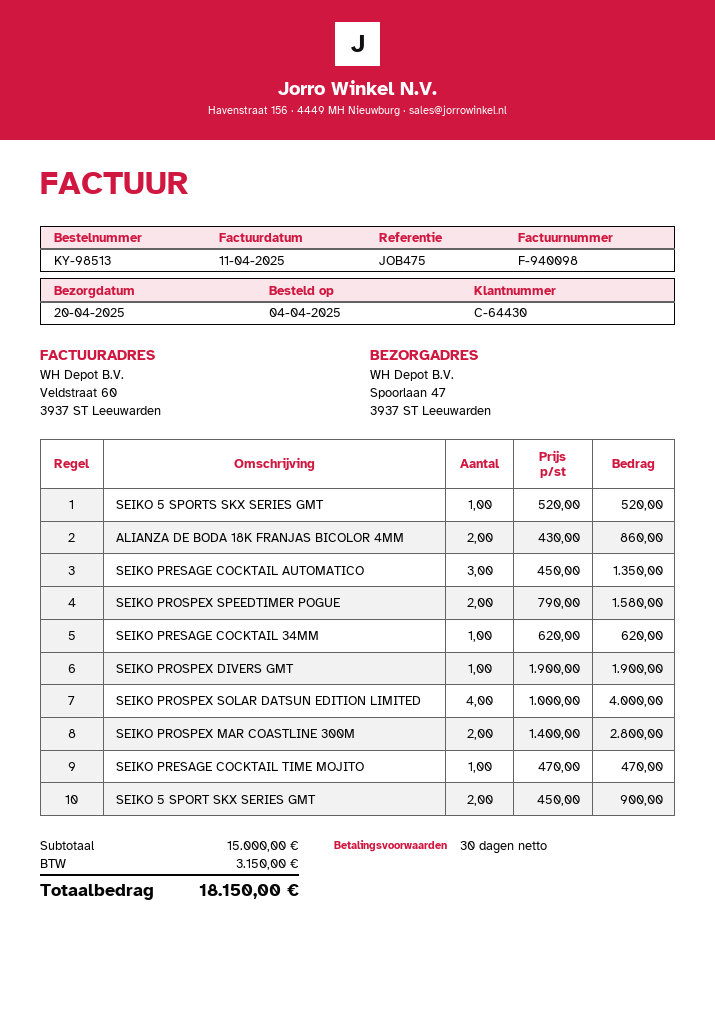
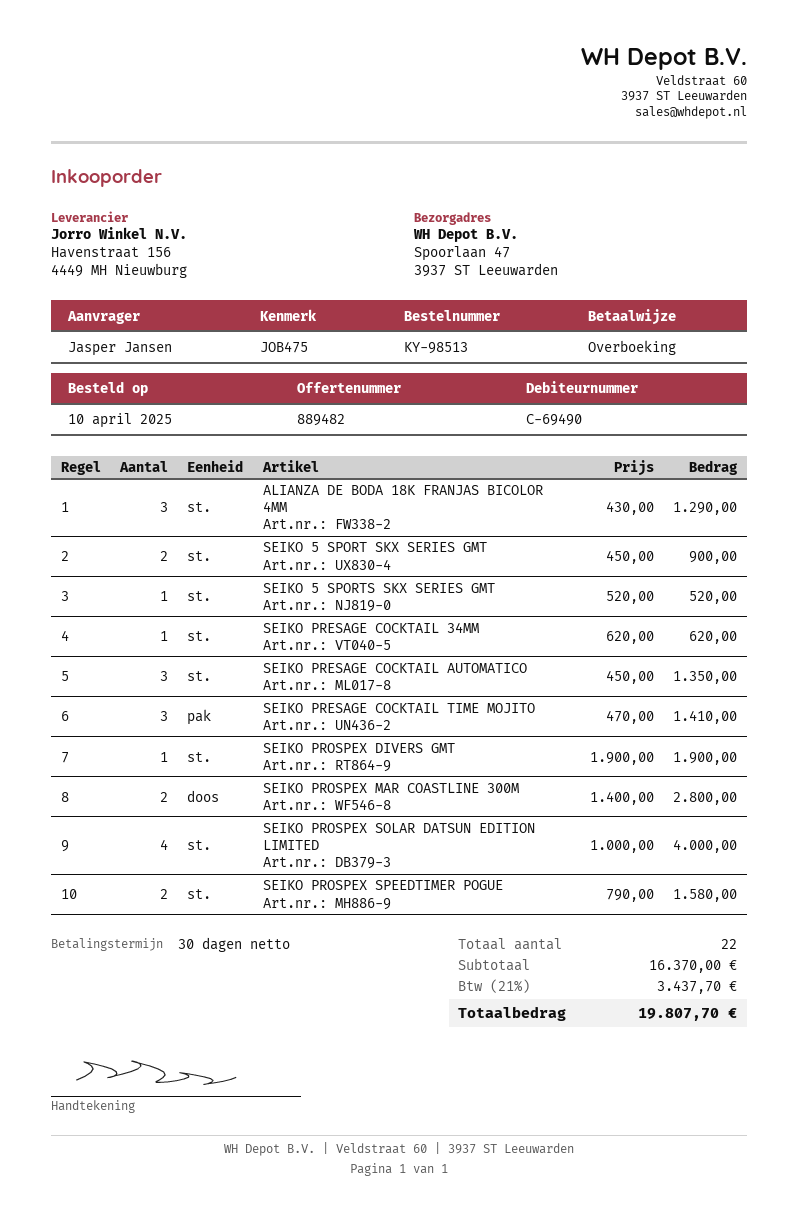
order date: 2025-04-04 -> 2025-04-10
customer number: C-64430 -> C-69490
ALIANZA DE BODA 18K FRANJAS BICOLOR 4MM: 2 x 430.00 = 860.00 -> 3 x 430.00 = 1290.00
SEIKO PRESAGE COCKTAIL TIME MOJITO: 1 x 470.00 = 470.00 -> 3 x 470.00 = 1410.00
subtotal: 15000.00 -> 16370.00
tax: 3150.00 -> 3437.70
total: 18150.00 -> 19807.70

